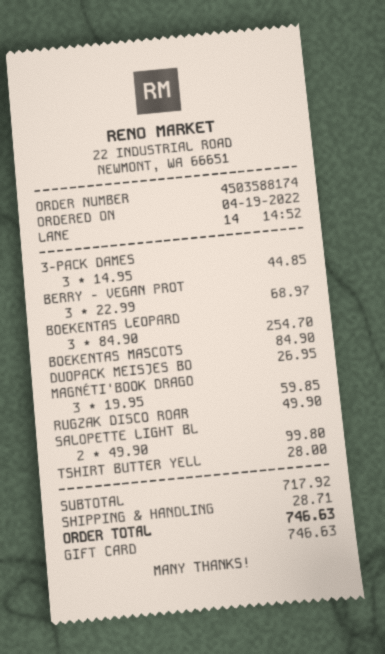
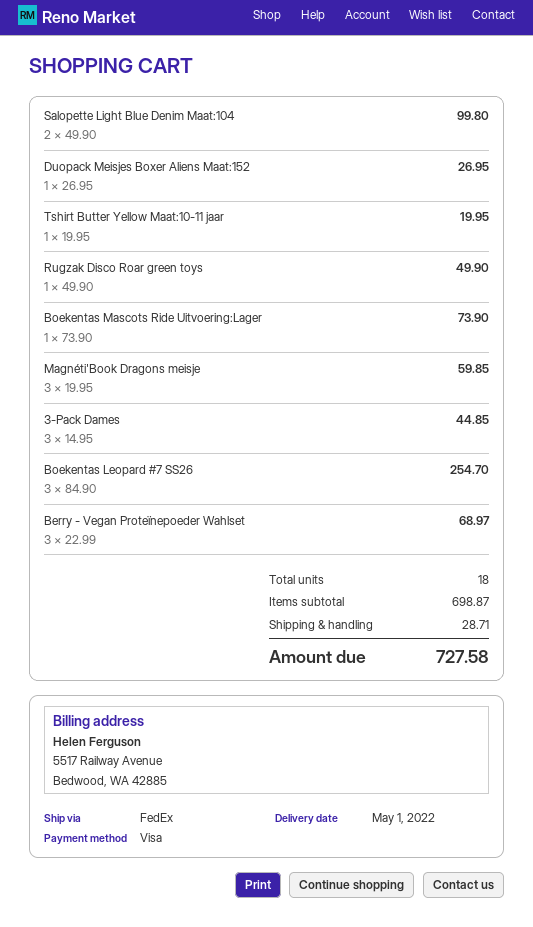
payment method: gift card -> Visa
BOEKENTAS MASCOTS: 1 x 84.90 = 84.90 -> 1 x 73.90 = 73.90
TSHIRT BUTTER YELL: 1 x 28.00 = 28.00 -> 1 x 19.95 = 19.95
subtotal: 717.92 -> 698.87
total: 746.63 -> 727.58

